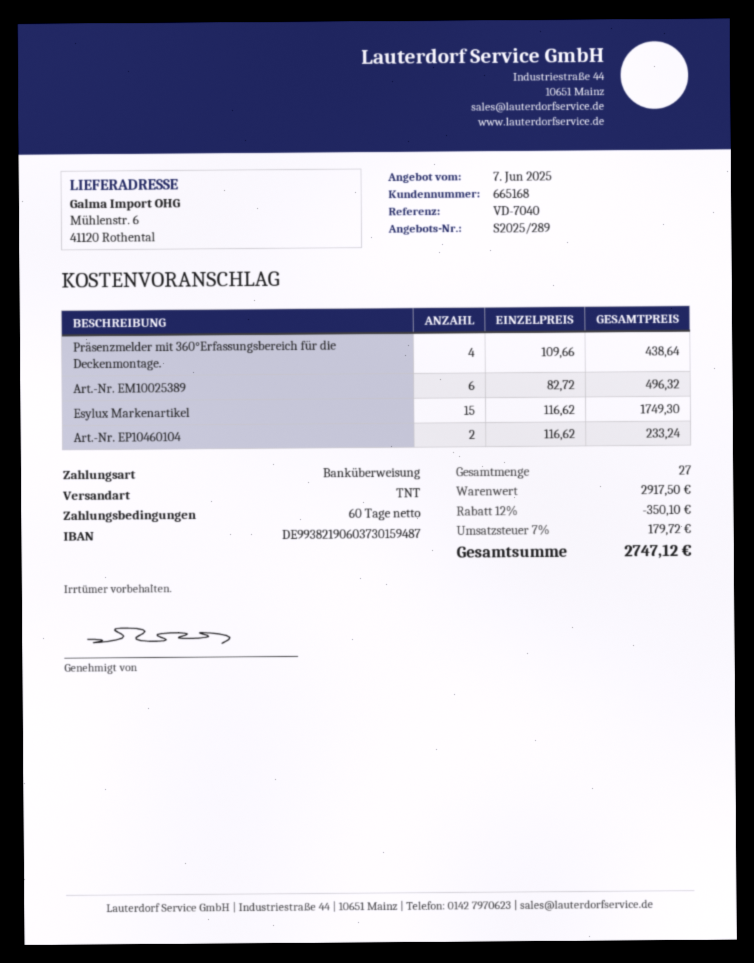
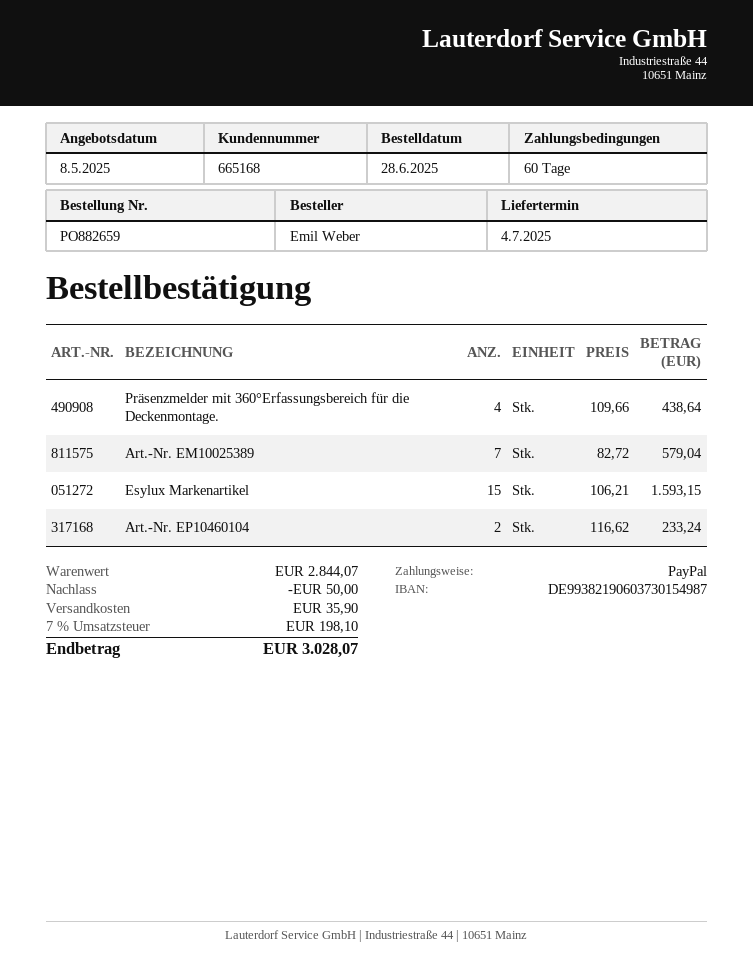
quote date: 2025-06-07 -> 2025-05-08
payment method: bank transfer -> PayPal
bank account: DE99382190603730159487 -> DE99382190603730154987
Art.-Nr. EM10025389: 6 x 82.72 = 496.32 -> 7 x 82.72 = 579.04
Esylux Markenartikel: 15 x 116.62 = 1749.30 -> 15 x 106.21 = 1593.15
subtotal: 2917.50 -> 2844.07
discount: 350.10 -> 50.00
shipping: none -> 35.90
tax: 7% = 179.72 -> 7% = 198.10
total: 2747.12 -> 3028.07

